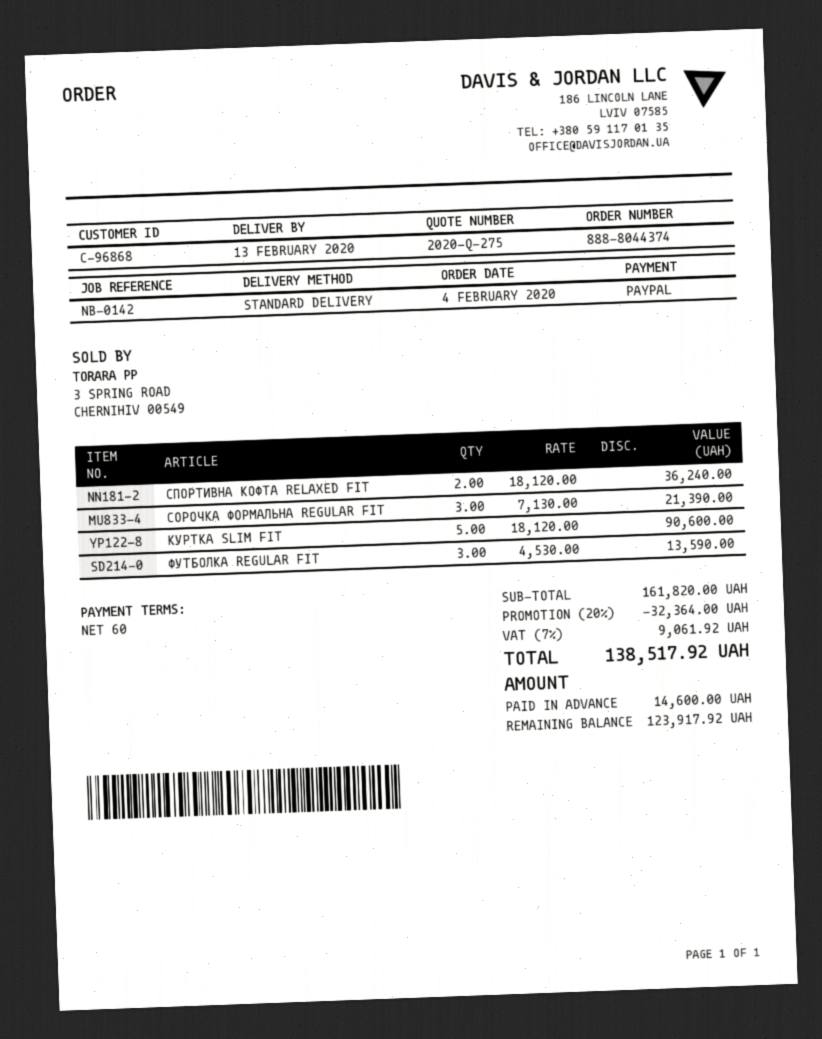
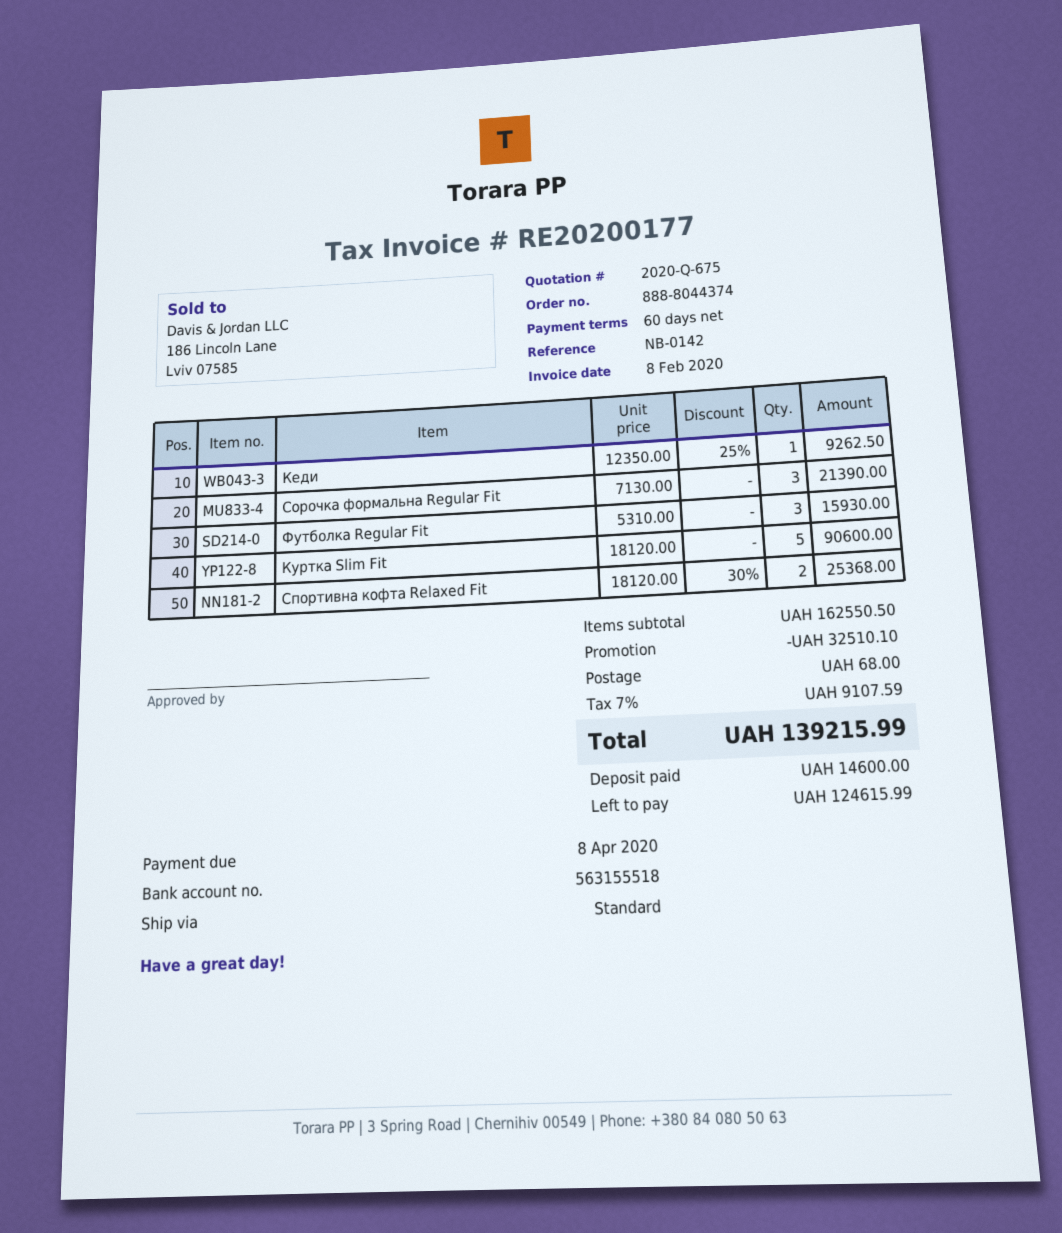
quote number: 2020-Q-275 -> 2020-Q-675
СПОРТИВНА КОФТА RELAXED FIT: 2 x 18120.00 = 36240.00 -> 2 x 18120.00 - 30% = 25368.00
ФУТБОЛКА REGULAR FIT: 3 x 4530.00 = 13590.00 -> 3 x 5310.00 = 15930.00
Кеди: none -> 1 x 12350.00 - 25% = 9262.50
subtotal: 161820.00 -> 162550.50
discount: 32364.00 -> 32510.10
shipping: none -> 68.00
tax: 7% = 9061.92 -> 7% = 9107.59
total: 138517.92 -> 139215.99
balance: 123917.92 -> 124615.99

